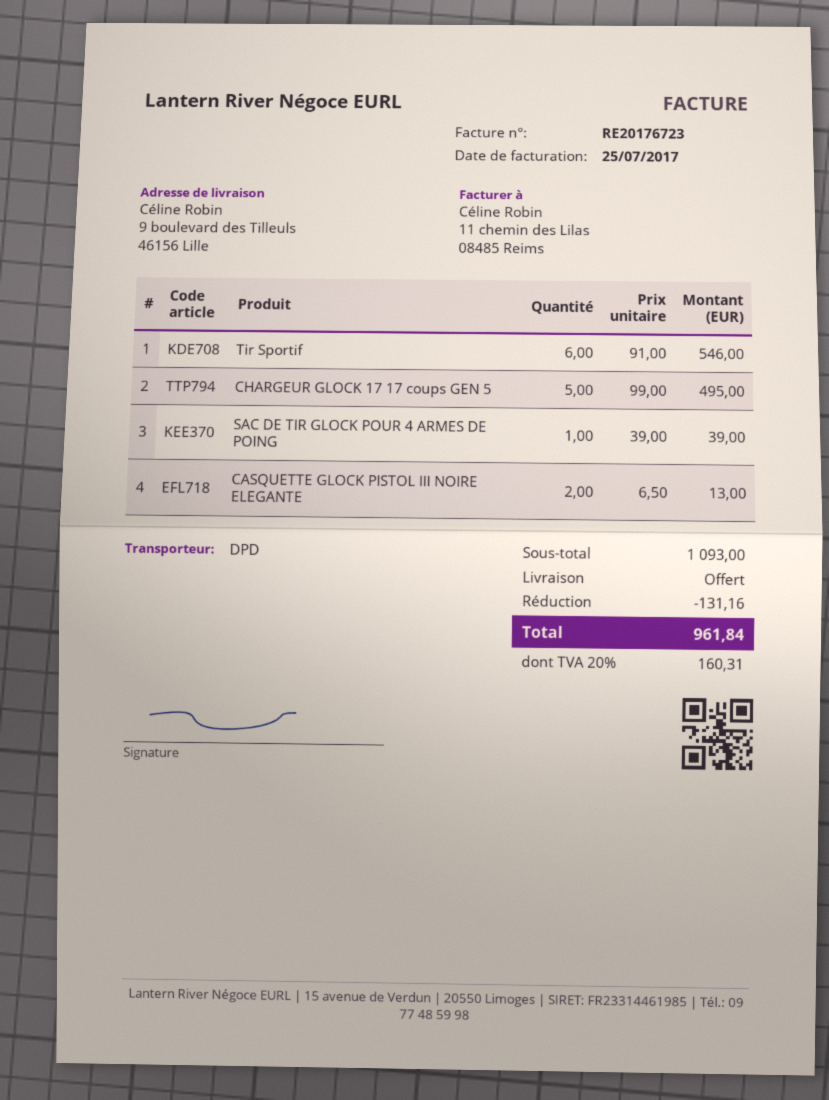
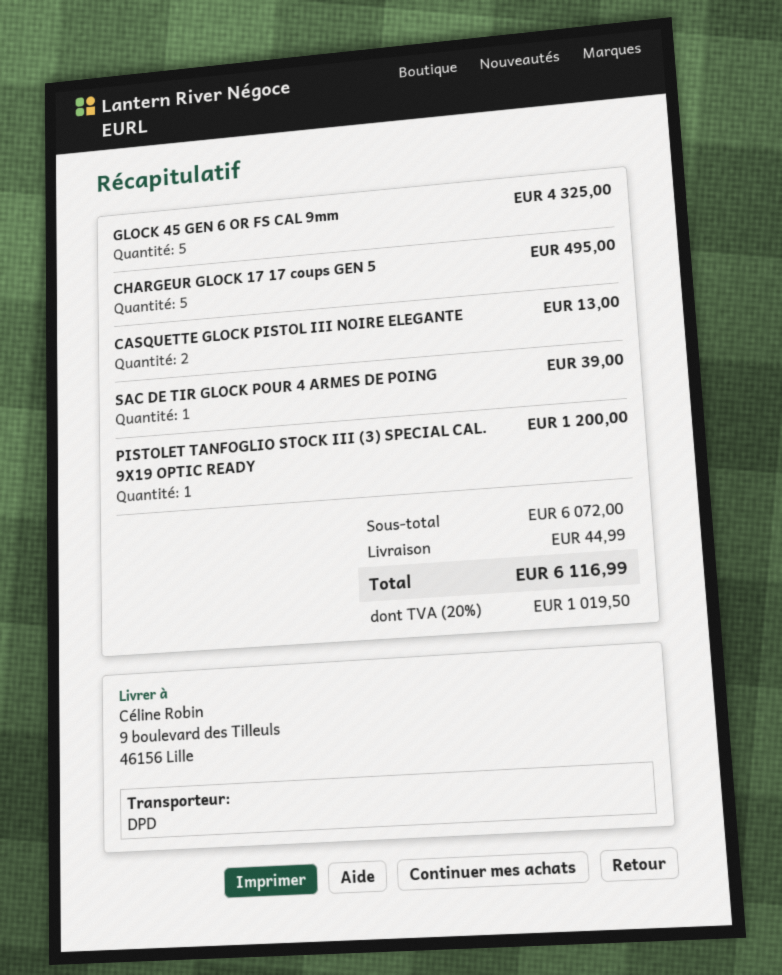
Tir Sportif: 6 for 546.00 -> none
GLOCK 45 GEN 6 OR FS CAL 9mm: none -> 5 for 4325.00
PISTOLET TANFOGLIO STOCK III (3) SPECIAL CAL. 9X19 OPTIC READY: none -> 1 for 1200.00
subtotal: 1093.00 -> 6072.00
discount: 131.16 -> none
shipping: 0.00 -> 44.99
tax: 20% = 160.31 -> 20% = 1019.50
total: 961.84 -> 6116.99

